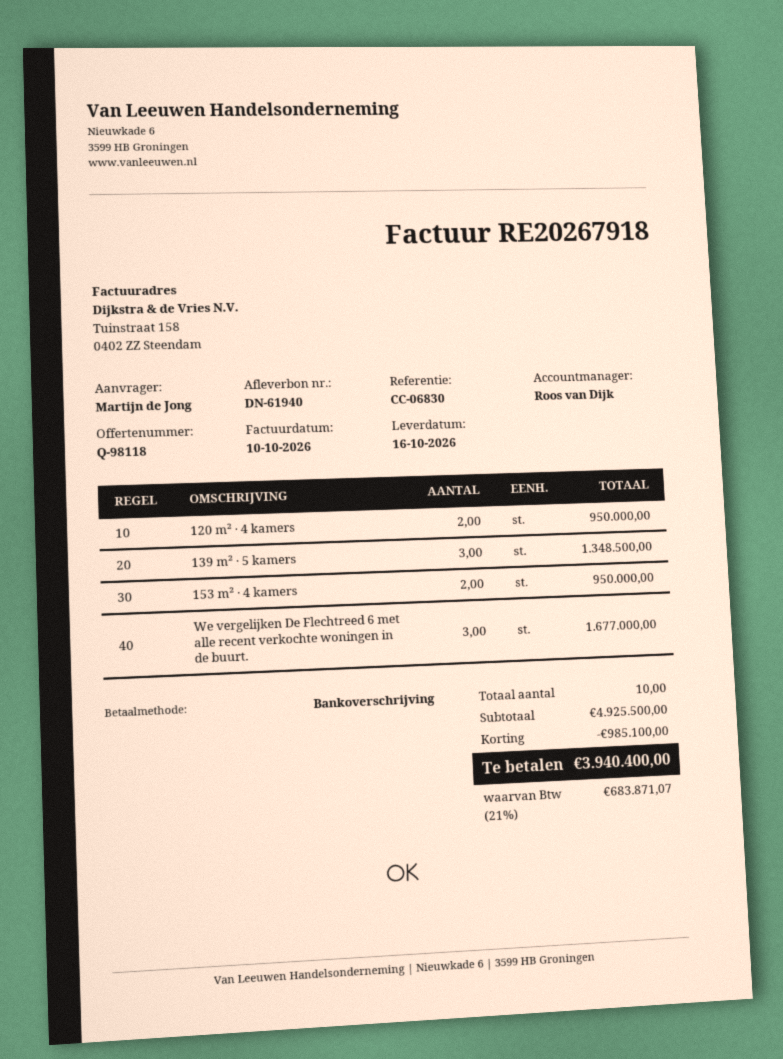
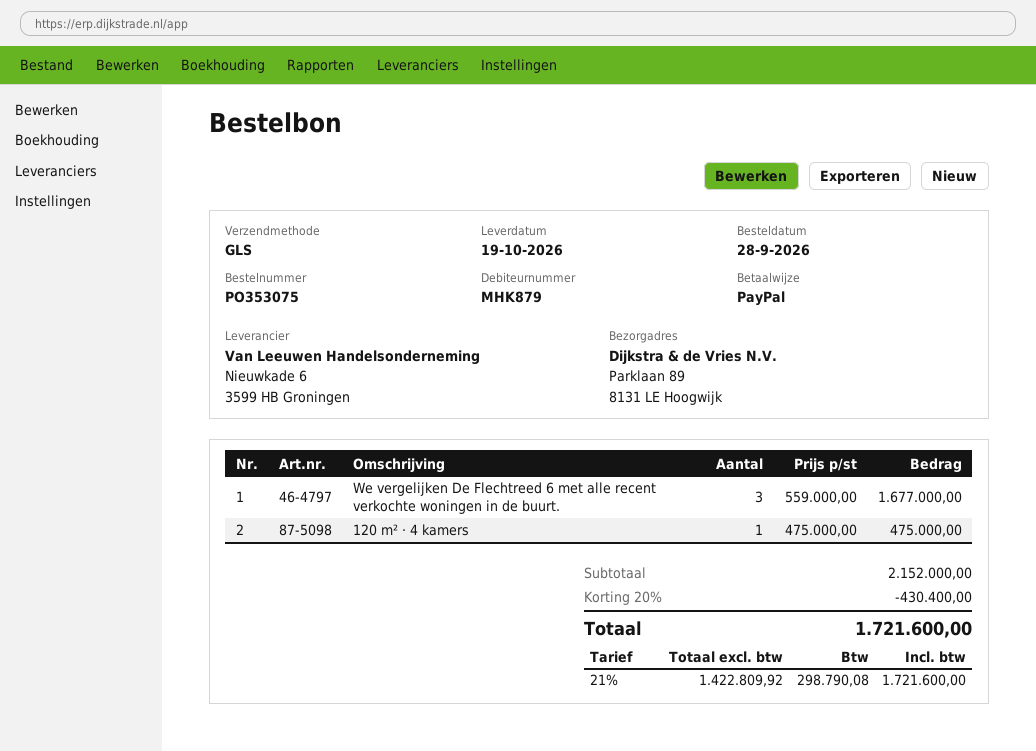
delivery date: 2026-10-16 -> 2026-10-19
payment method: bank transfer -> PayPal
120 m² · 4 kamers: 2 for 950000.00 -> 1 for 475000.00
139 m² · 5 kamers: 3 for 1348500.00 -> none
153 m² · 4 kamers: 2 for 950000.00 -> none
subtotal: 4925500.00 -> 2152000.00
discount: 985100.00 -> 430400.00
tax: 21% = 683871.07 -> 21% = 298790.08
total: 3940400.00 -> 1721600.00

